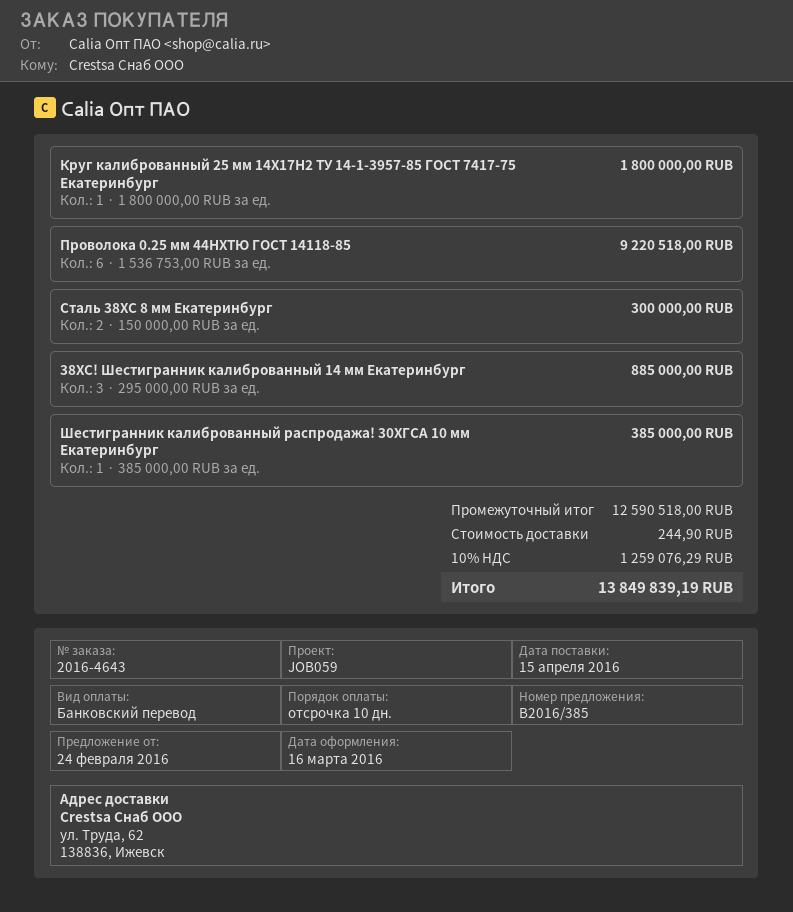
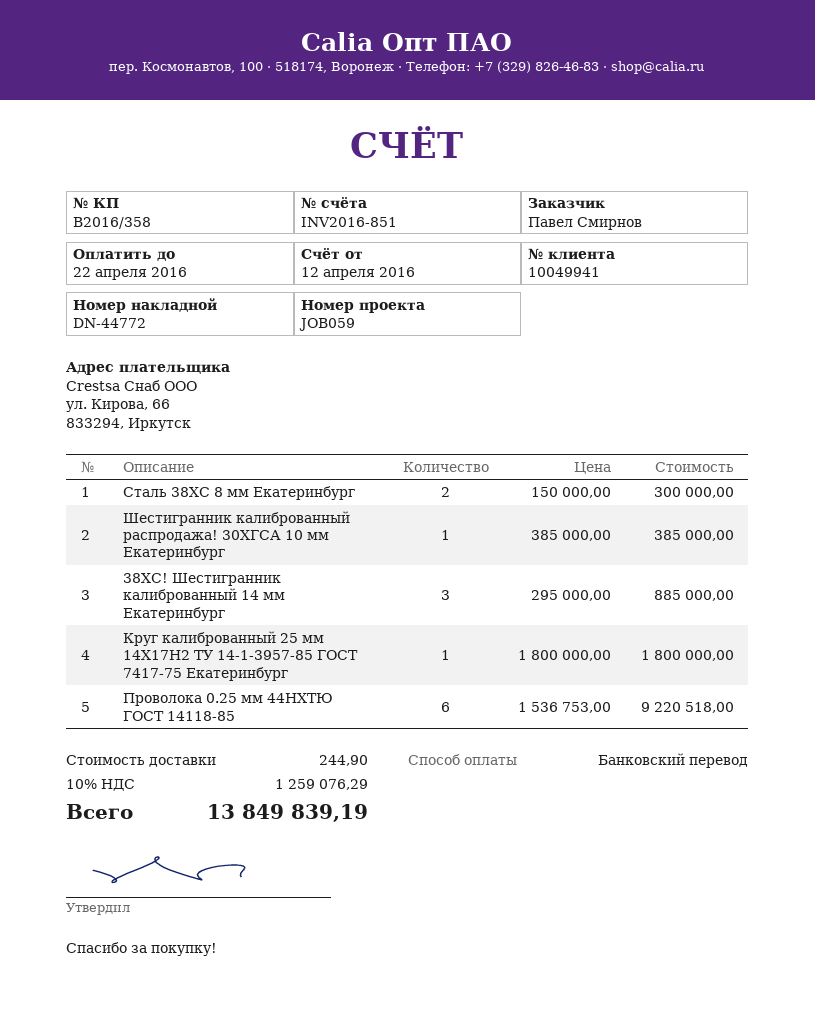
quote number: B2016/385 -> B2016/358

